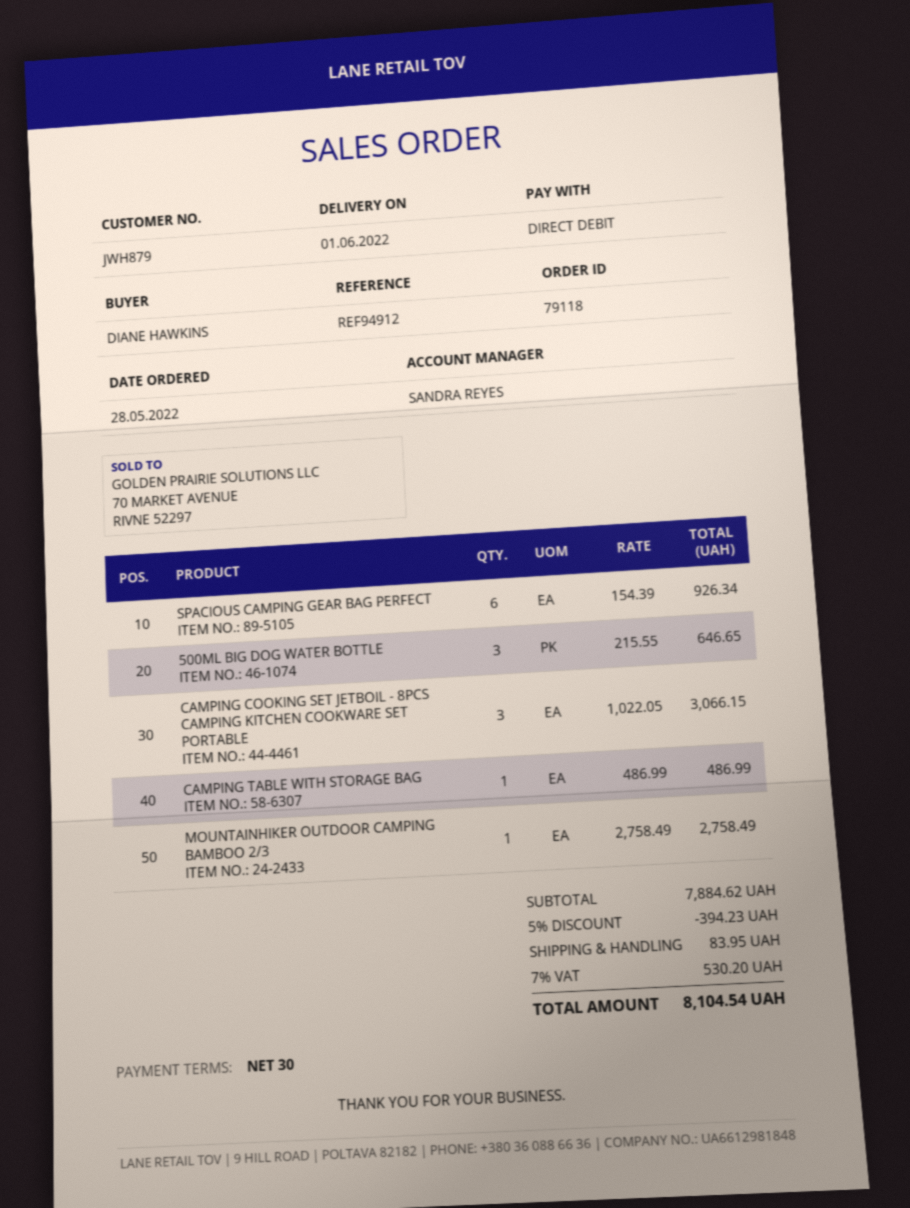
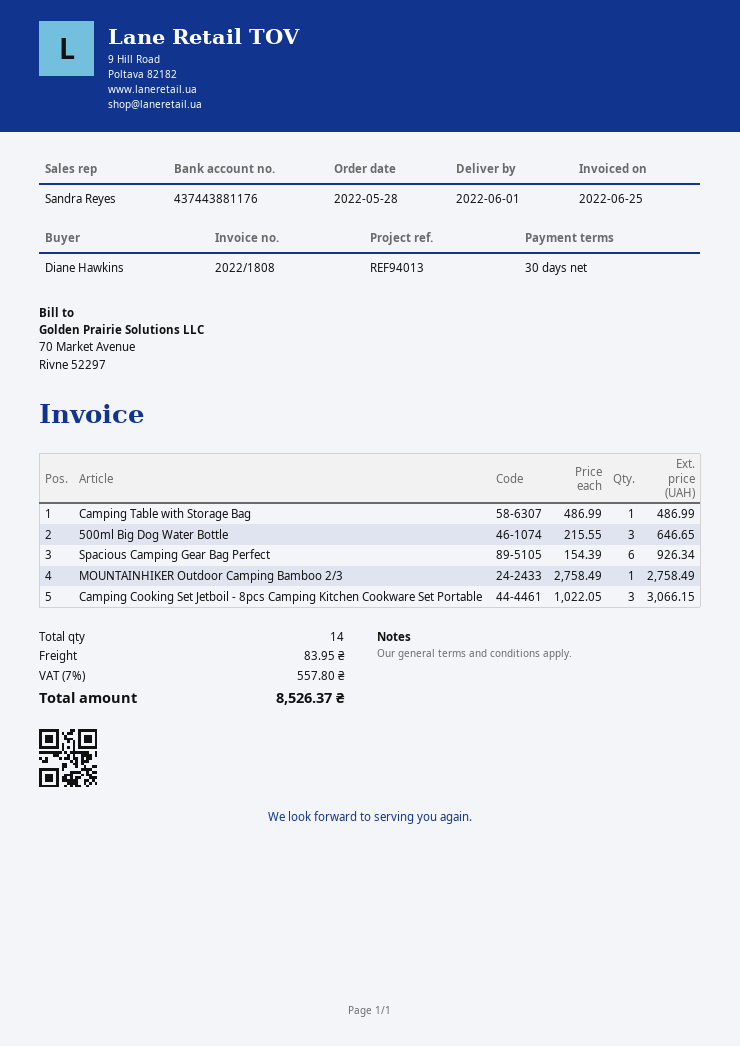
reference: REF94912 -> REF94013
discount: 5% = 394.23 -> none
tax: 7% = 530.20 -> 7% = 557.80
total: 8104.54 -> 8526.37

